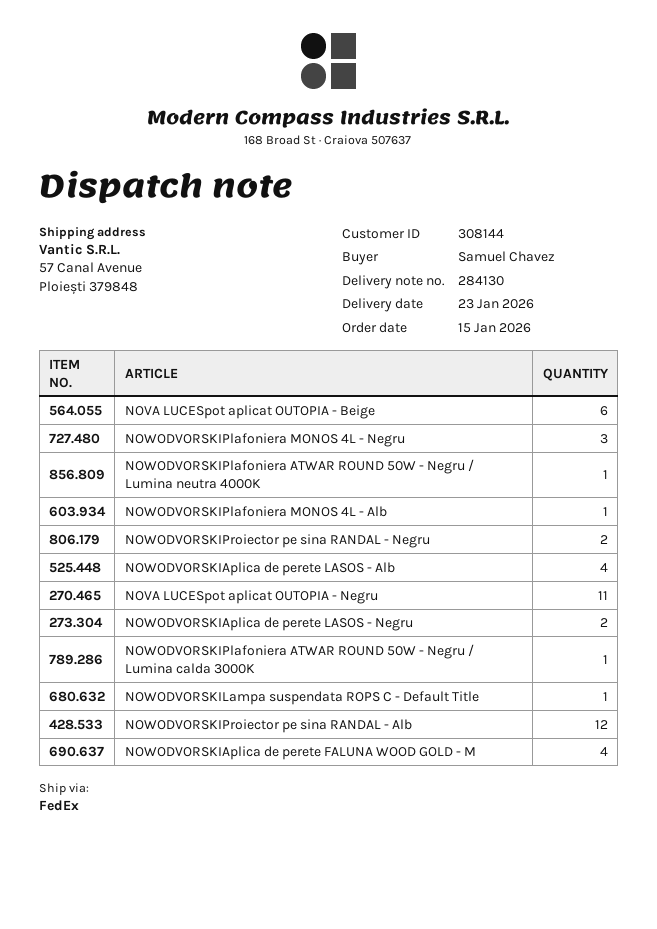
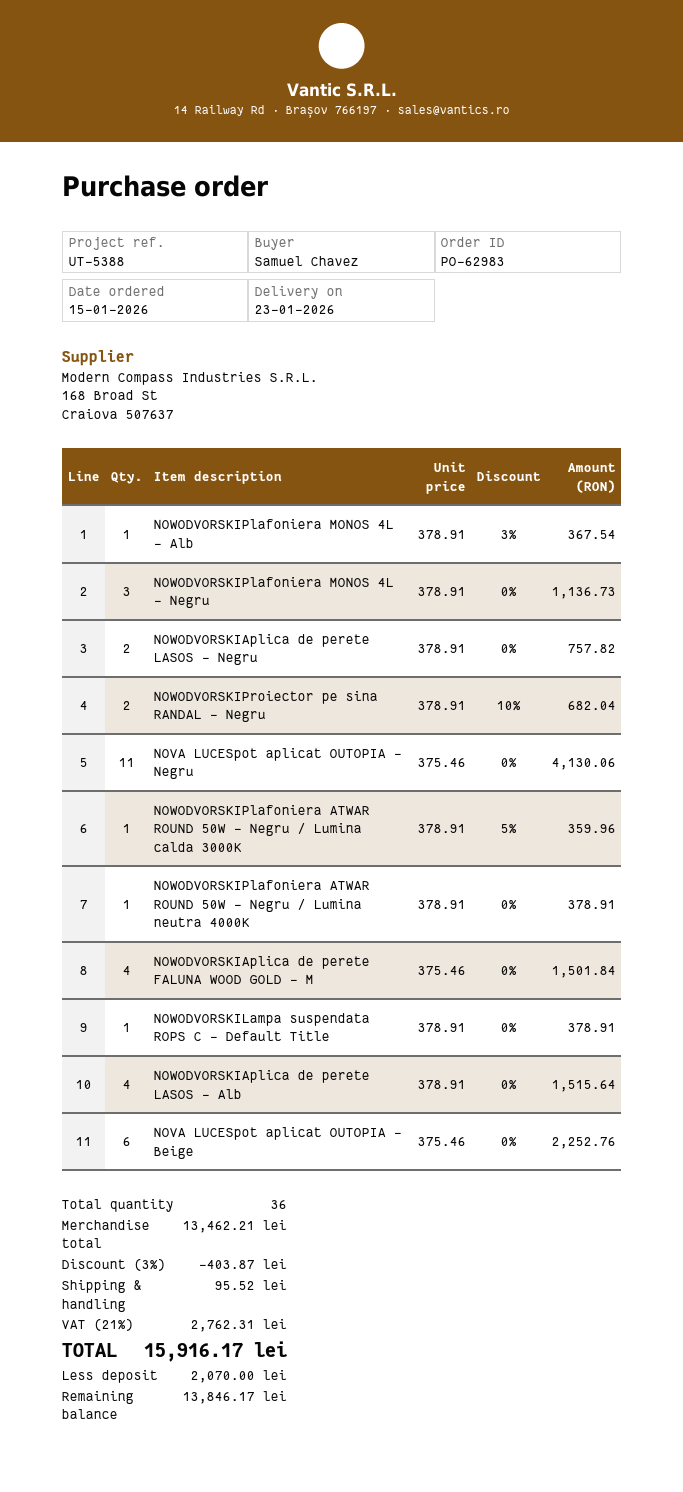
NOWODVORSKIProiector pe sina RANDAL - Alb: 12 -> none

